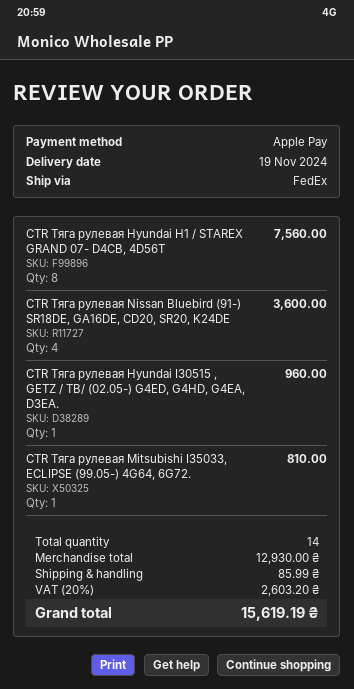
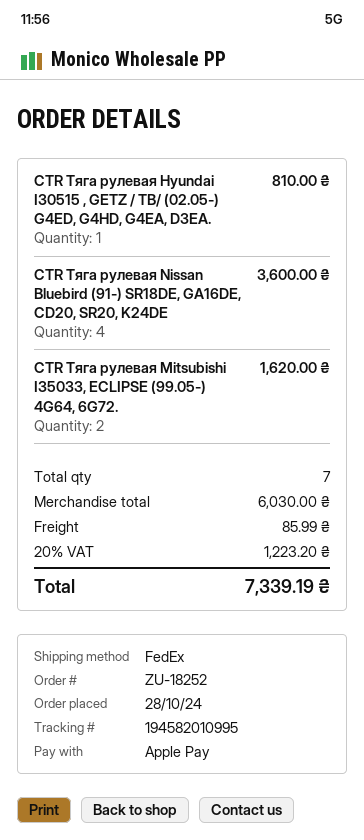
CTR Тяга рулевая Hyundai H1 / STAREX GRAND 07- D4CB, 4D56T: 8 for 7560.00 -> none
CTR Тяга рулевая Hyundai I30515 , GETZ / TB/ (02.05-) G4ED, G4HD, G4EA, D3EA.: 1 for 960.00 -> 1 for 810.00
CTR Тяга рулевая Mitsubishi I35033, ECLIPSE (99.05-) 4G64, 6G72.: 1 for 810.00 -> 2 for 1620.00
total quantity: 14 -> 7
subtotal: 12930.00 -> 6030.00
tax: 20% = 2603.20 -> 20% = 1223.20
total: 15619.19 -> 7339.19

